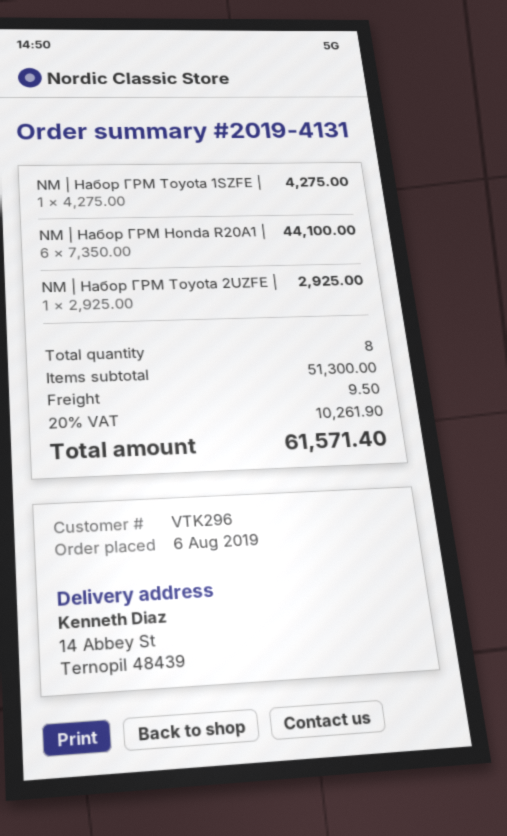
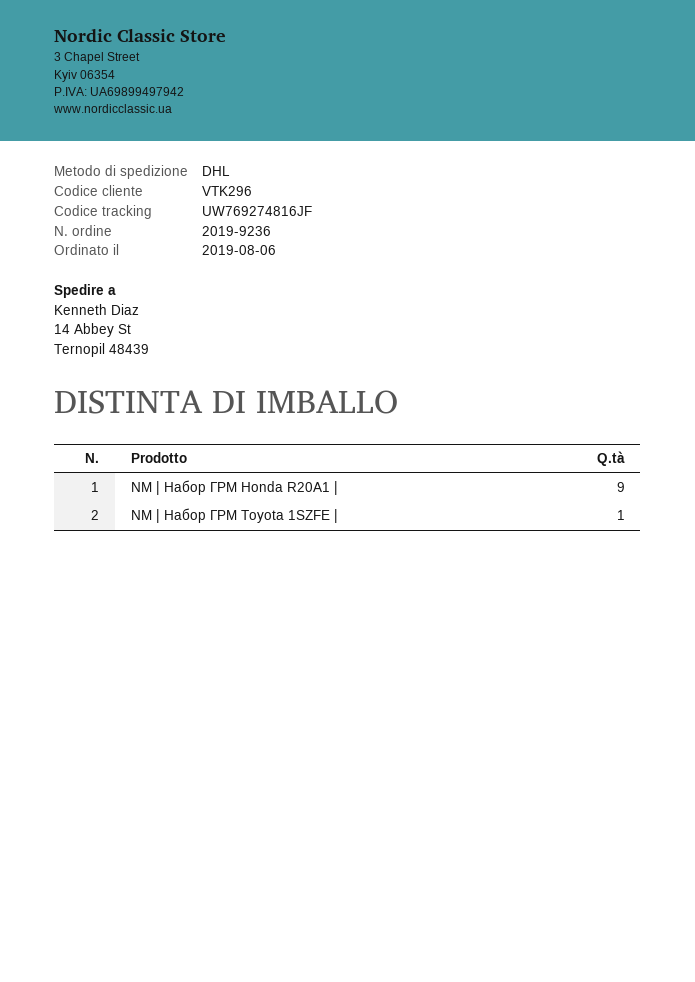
order number: 2019-4131 -> 2019-9236
NM | Набор ГРМ Honda R20A1 |: 6 -> 9
NM | Набор ГРМ Toyota 2UZFE |: 1 -> none

